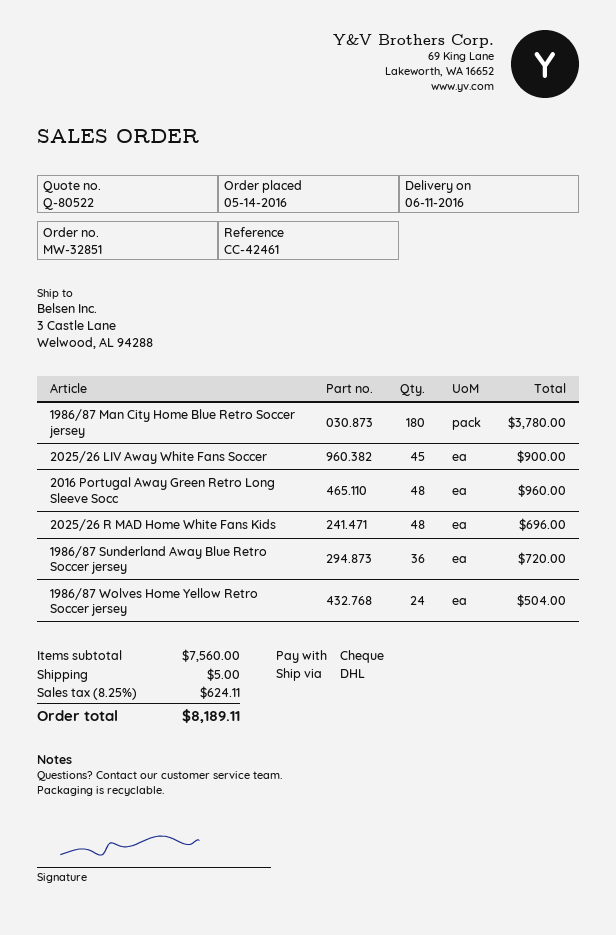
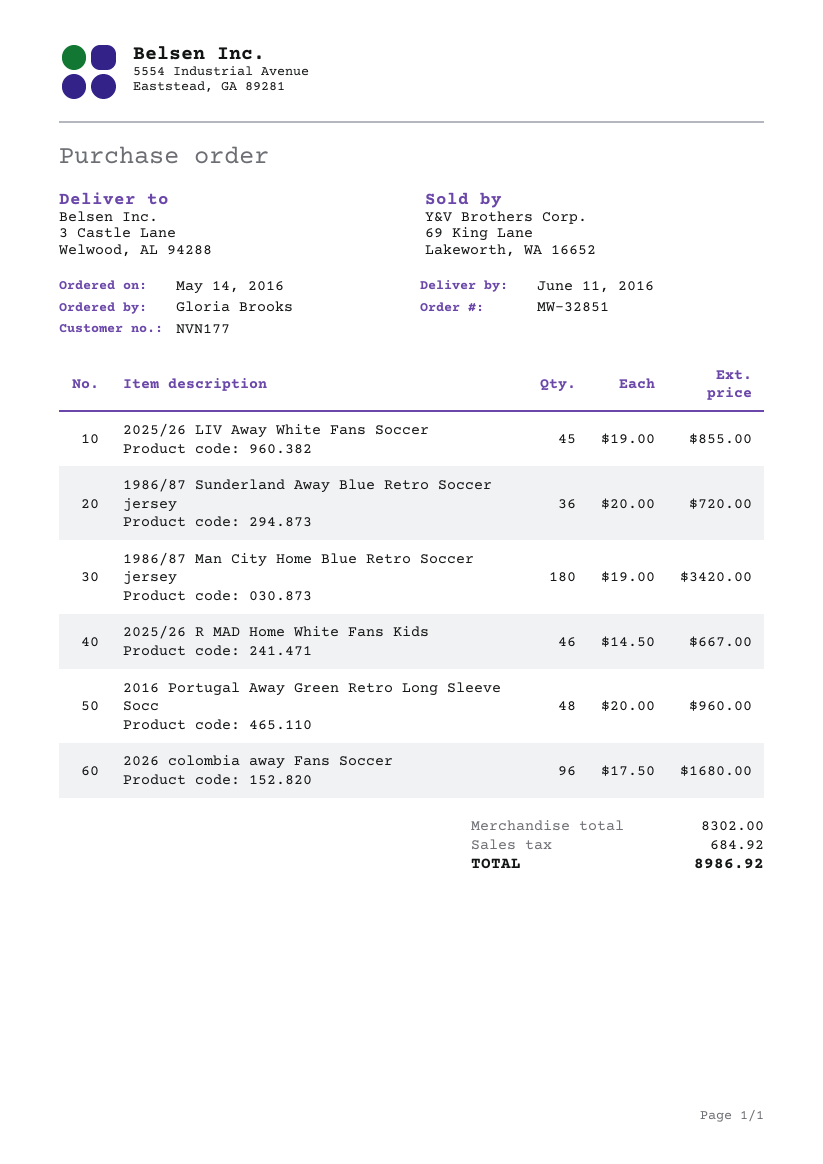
1986/87 Man City Home Blue Retro Soccer jersey: 180 for 3780.00 -> 180 for 3420.00
2025/26 LIV Away White Fans Soccer: 45 for 900.00 -> 45 for 855.00
2025/26 R MAD Home White Fans Kids: 48 for 696.00 -> 46 for 667.00
1986/87 Wolves Home Yellow Retro Soccer jersey: 24 for 504.00 -> none
2026 colombia away Fans Soccer: none -> 96 for 1680.00
subtotal: 7560.00 -> 8302.00
shipping: 5.00 -> none
tax: 624.11 -> 684.92
total: 8189.11 -> 8986.92

